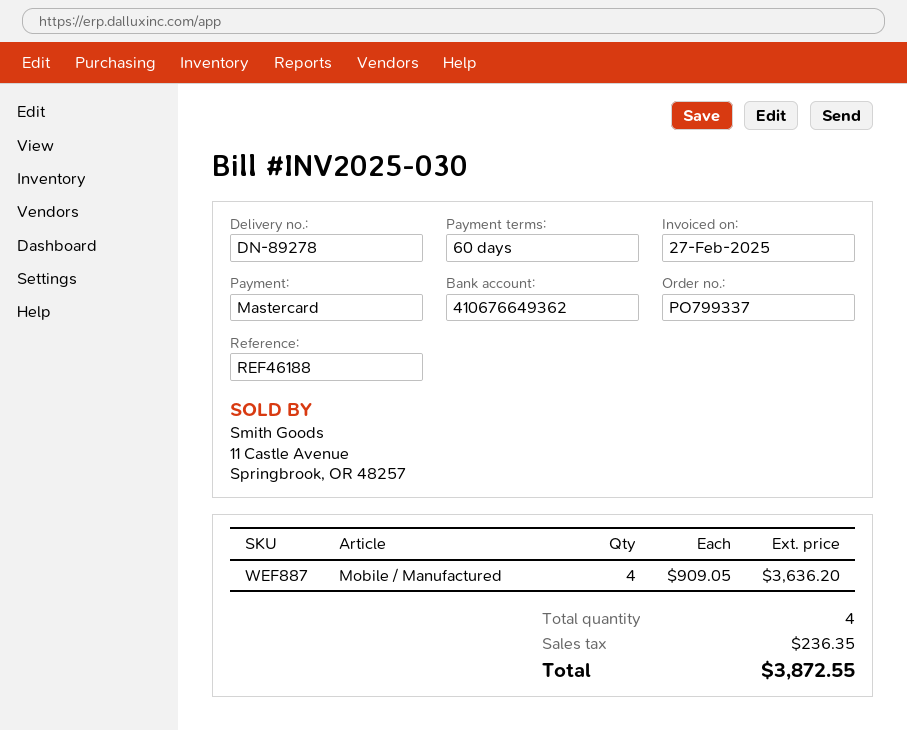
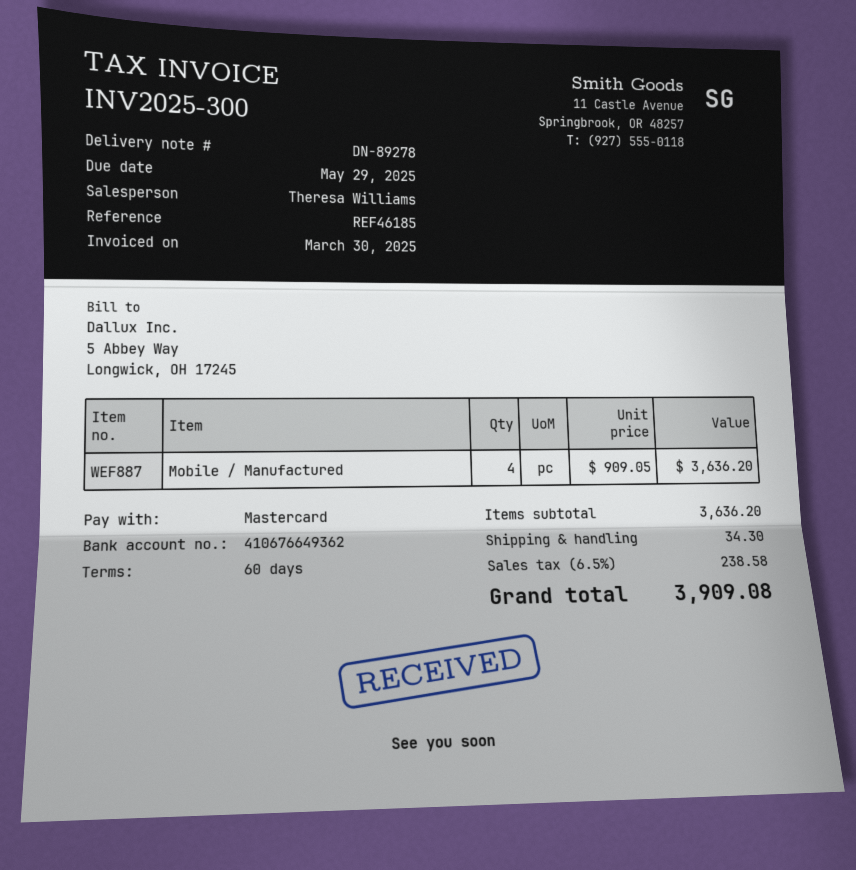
invoice number: INV2025-030 -> INV2025-300
invoice date: 2025-02-27 -> 2025-03-30
reference: REF46188 -> REF46185
shipping: none -> 34.30
tax: 236.35 -> 238.58
total: 3872.55 -> 3909.08

